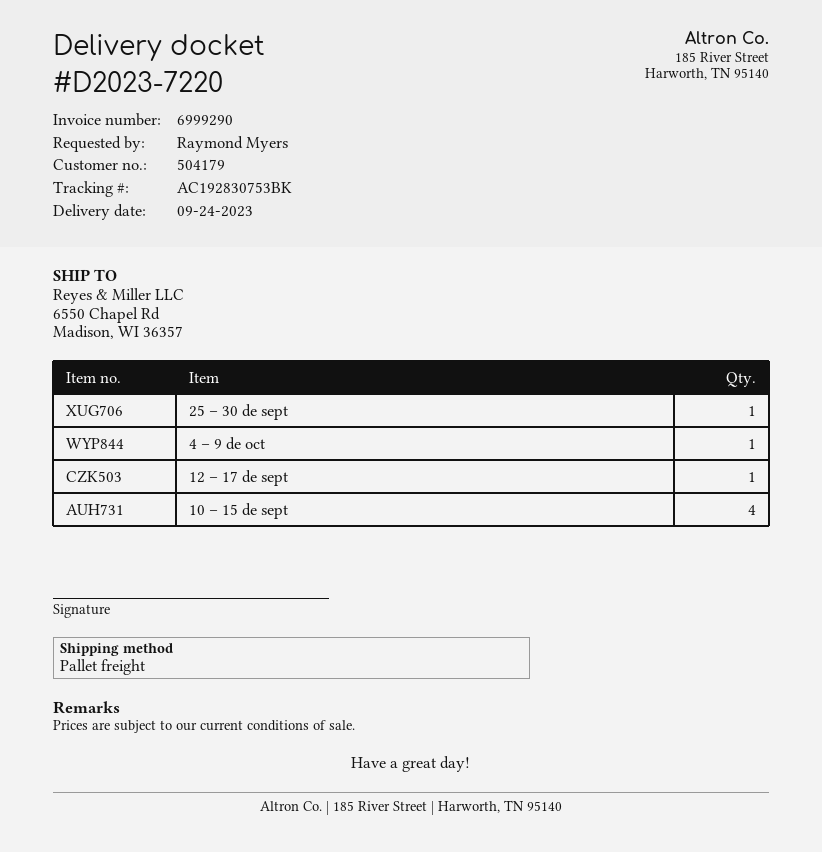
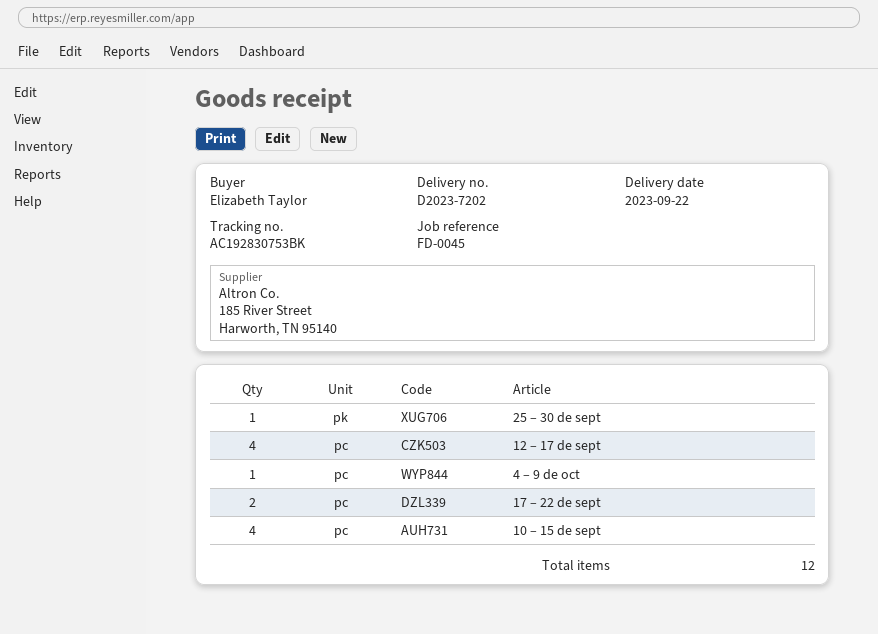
delivery note number: D2023-7220 -> D2023-7202
delivery date: 2023-09-24 -> 2023-09-22
ordered by: Raymond Myers -> Elizabeth Taylor
12 – 17 de sept: 1 -> 4
17 – 22 de sept: none -> 2

